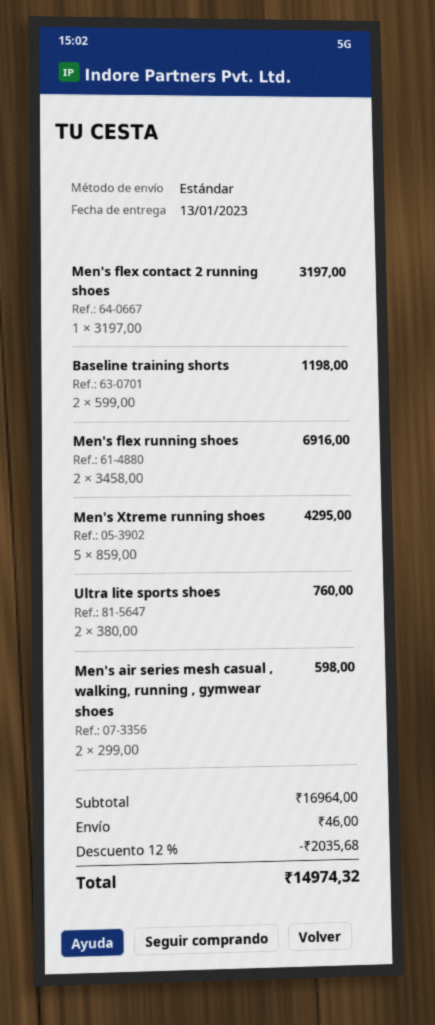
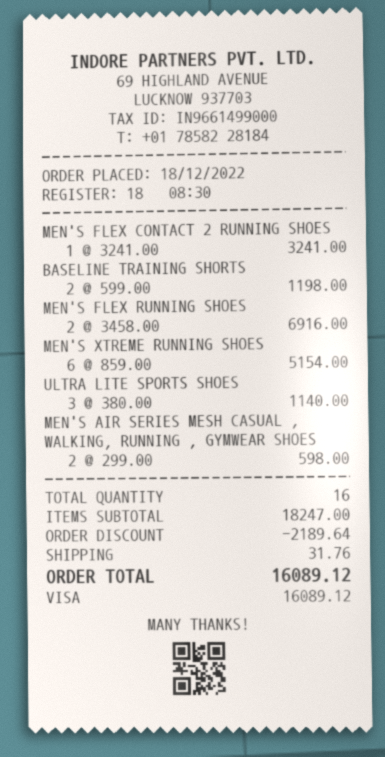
Men's flex contact 2 running shoes: 1 x 3197.00 = 3197.00 -> 1 x 3241.00 = 3241.00
Men's Xtreme running shoes: 5 x 859.00 = 4295.00 -> 6 x 859.00 = 5154.00
Ultra lite sports shoes: 2 x 380.00 = 760.00 -> 3 x 380.00 = 1140.00
subtotal: 16964.00 -> 18247.00
discount: 2035.68 -> 2189.64
shipping: 46.00 -> 31.76
total: 14974.32 -> 16089.12

